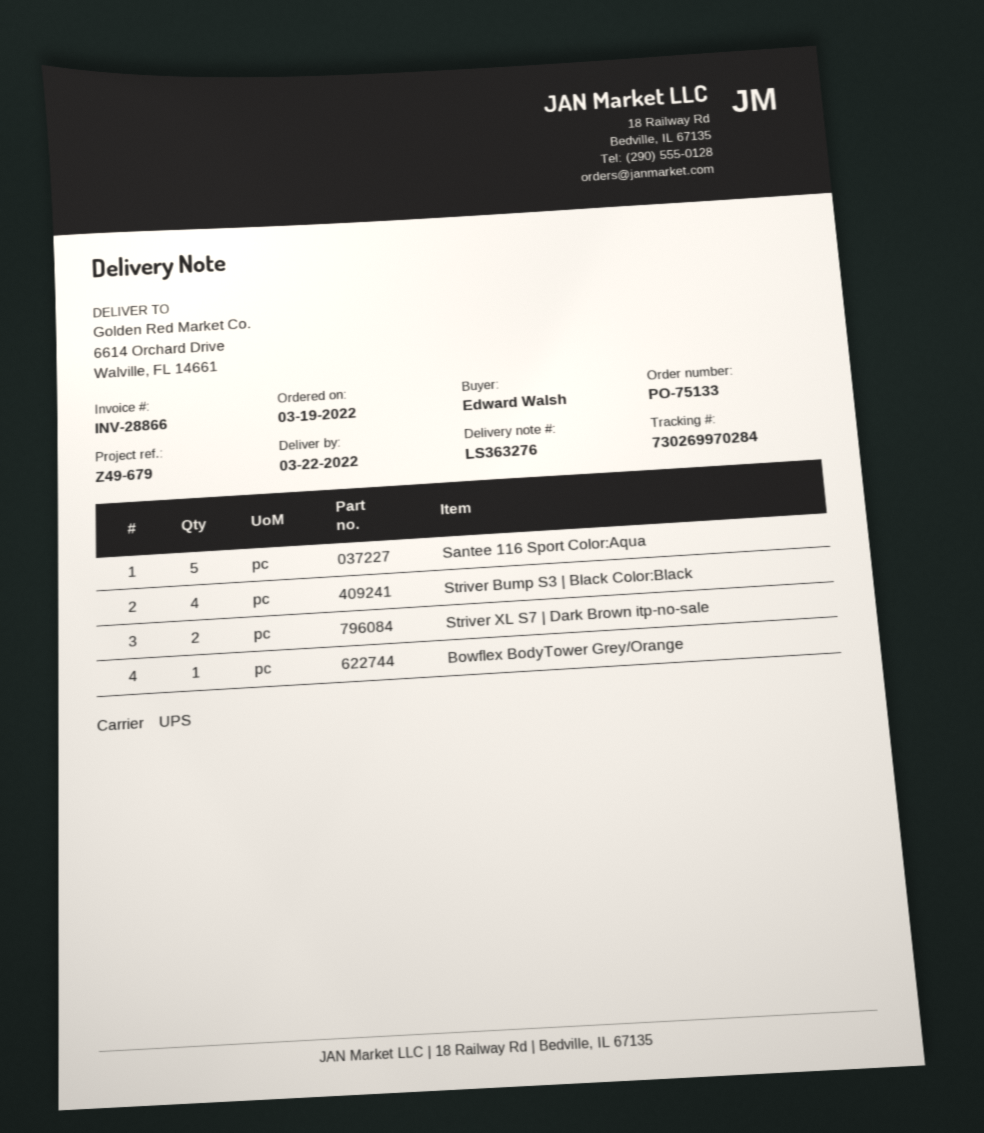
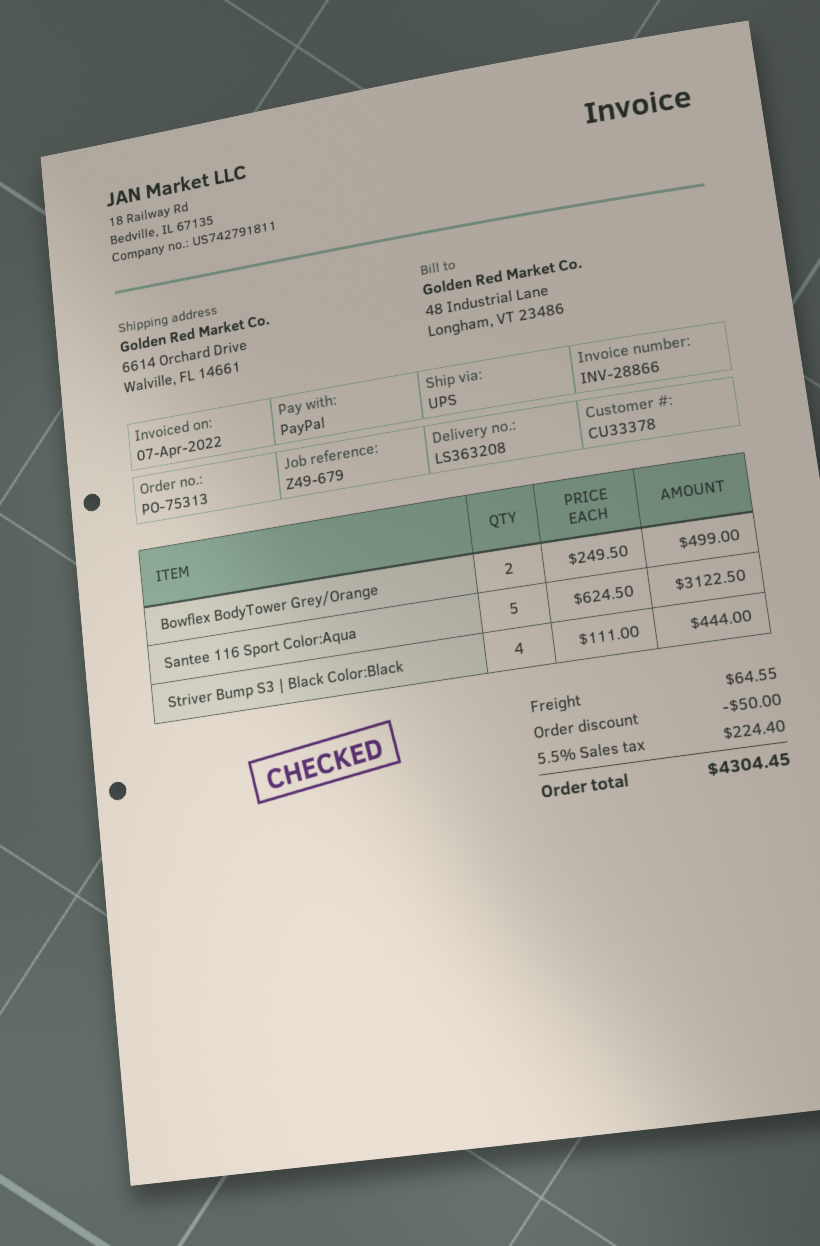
order number: PO-75133 -> PO-75313
delivery note number: LS363276 -> LS363208
Striver XL S7 | Dark Brown itp-no-sale: 2 -> none
Bowflex BodyTower Grey/Orange: 1 -> 2

